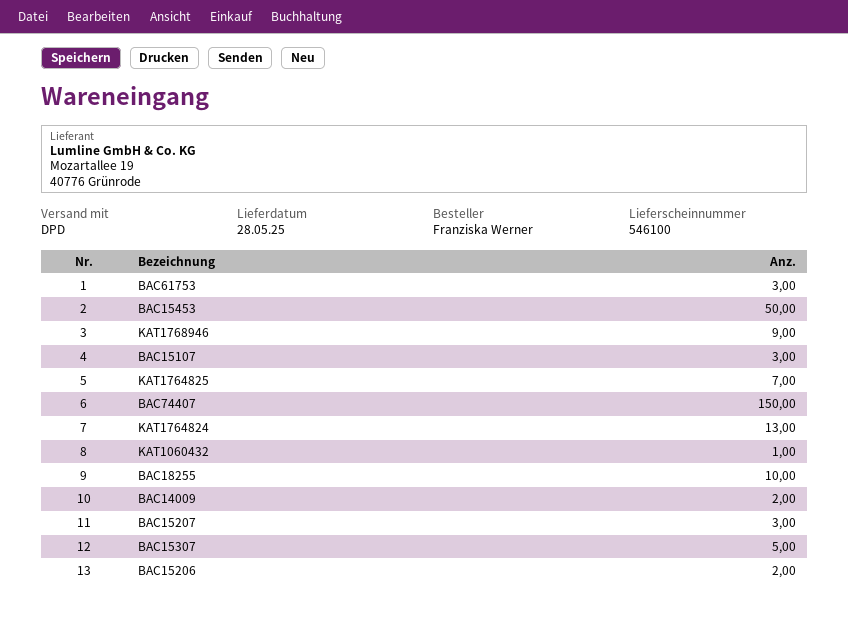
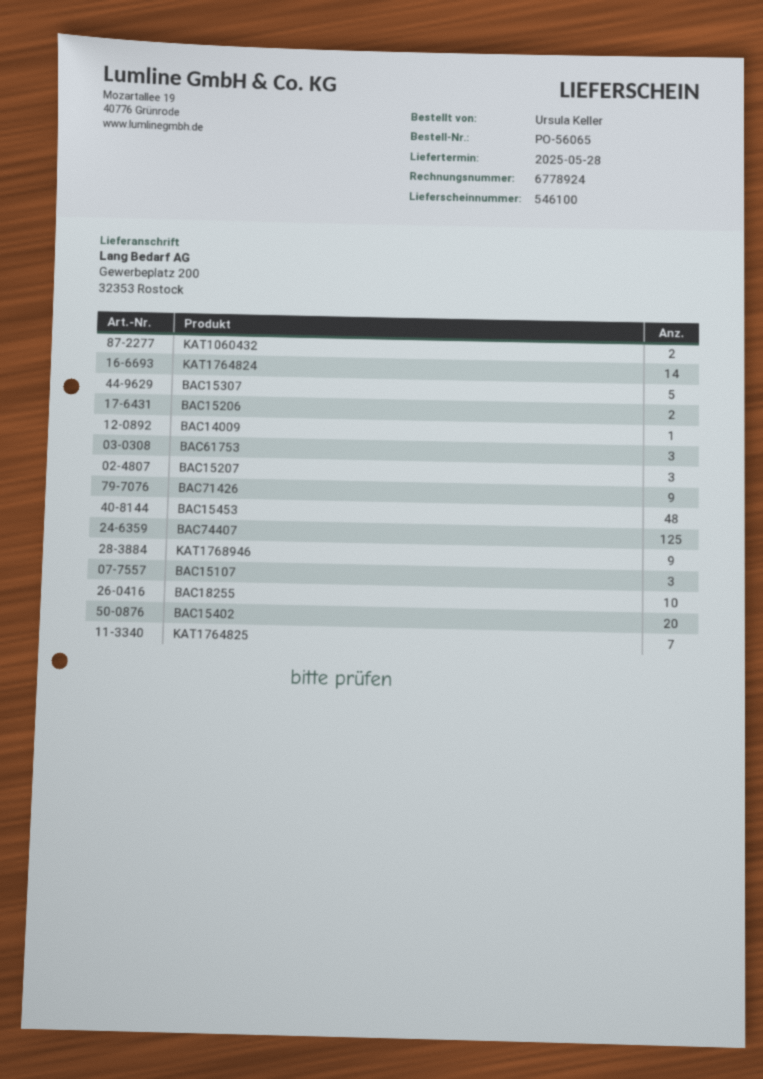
ordered by: Franziska Werner -> Ursula Keller
BAC15453: 50 -> 48
BAC74407: 150 -> 125
KAT1764824: 13 -> 14
KAT1060432: 1 -> 2
BAC14009: 2 -> 1
BAC71426: none -> 9
BAC15402: none -> 20

